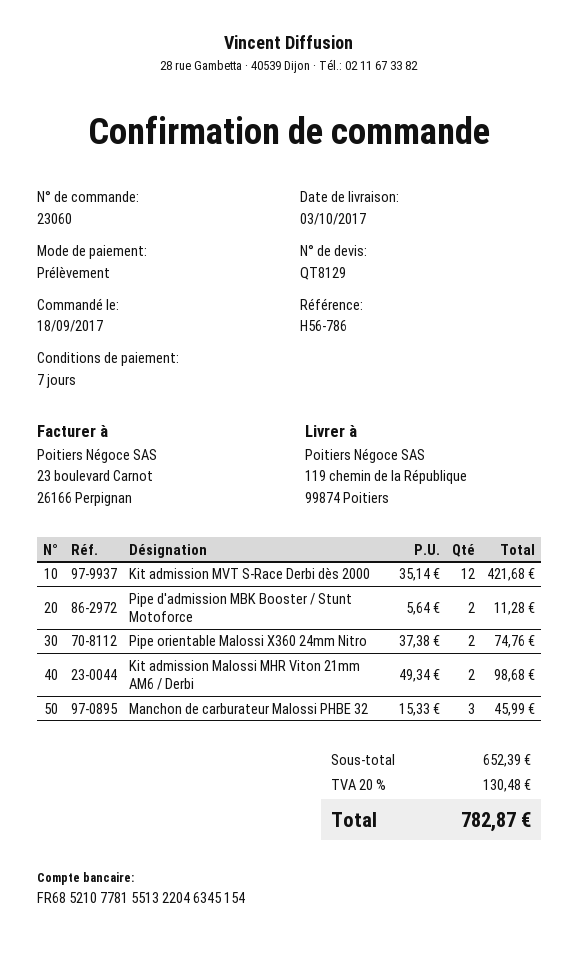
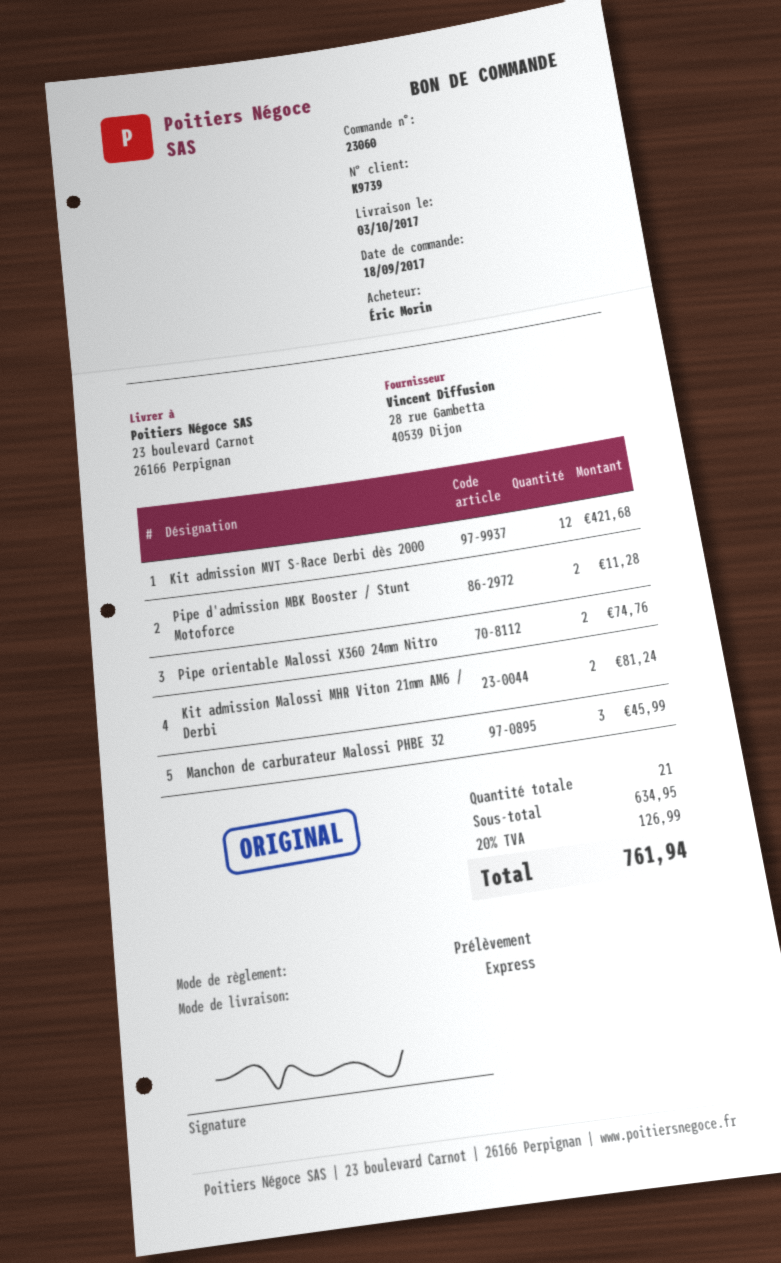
ship to: 119 chemin de la République, 99874 Poitiers -> 23 boulevard Carnot, 26166 Perpignan
Kit admission Malossi MHR Viton 21mm AM6 / Derbi: 2 for 98.68 -> 2 for 81.24
subtotal: 652.39 -> 634.95
tax: 20% = 130.48 -> 20% = 126.99
total: 782.87 -> 761.94

